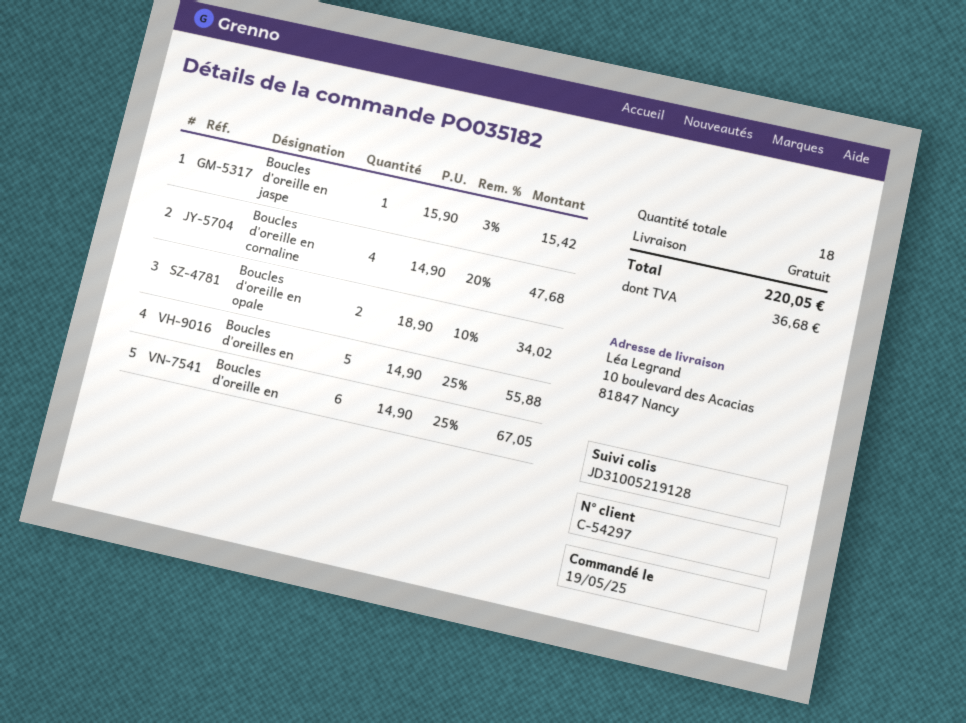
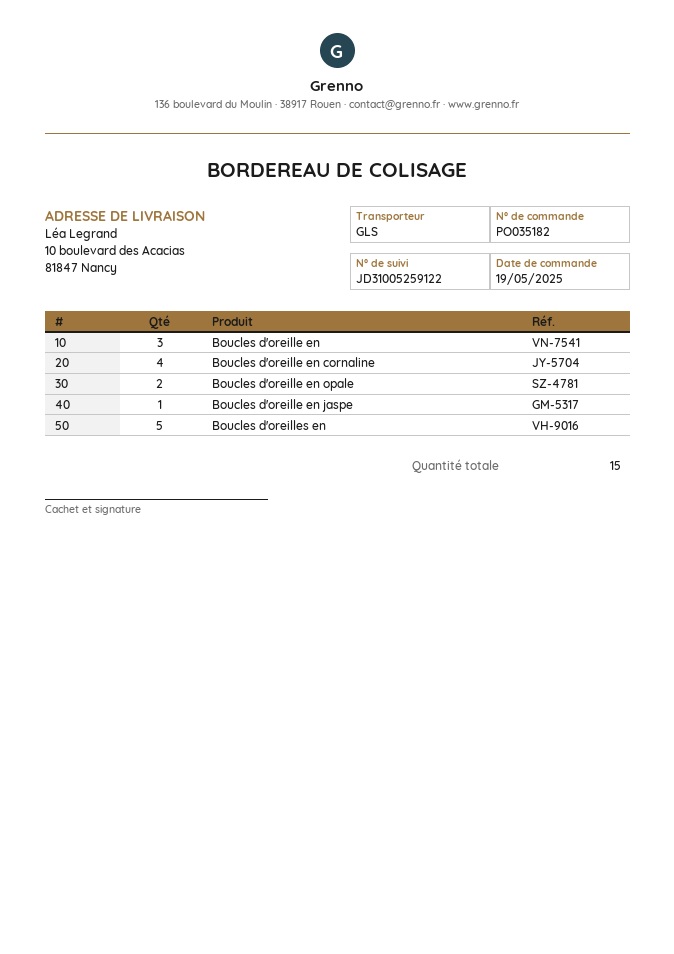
tracking number: JD31005219128 -> JD31005259122
Boucles d'oreille en: 6 -> 3
total quantity: 18 -> 15

